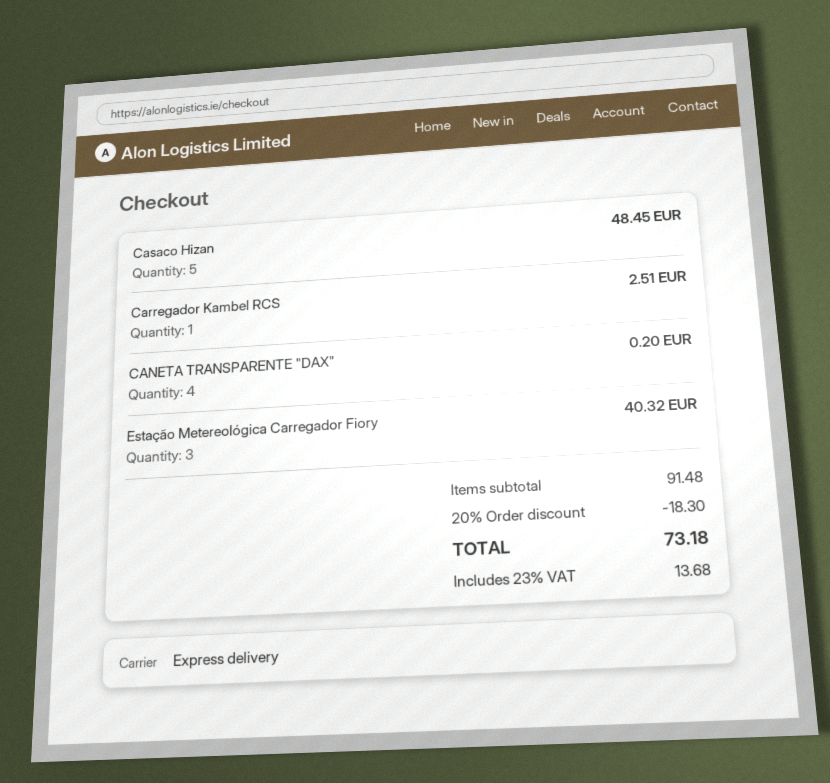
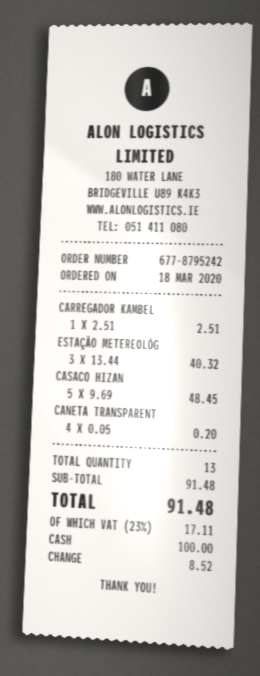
discount: 20% = 18.30 -> none
tax: 23% = 13.68 -> 23% = 17.11
total: 73.18 -> 91.48

